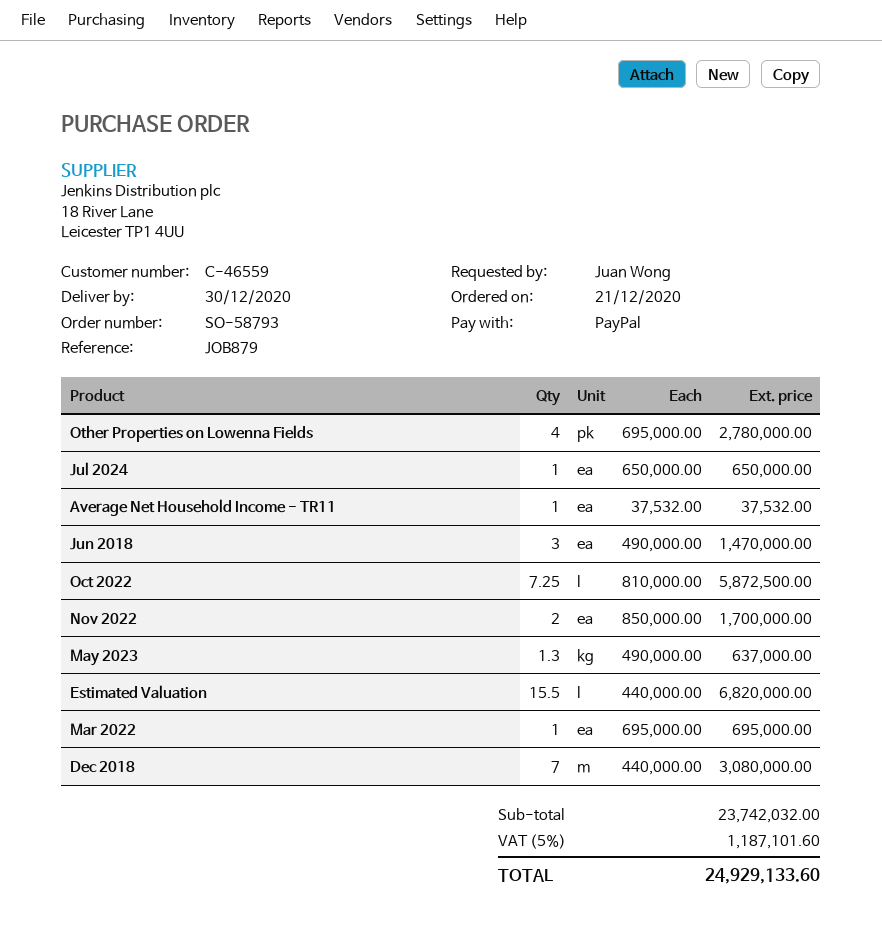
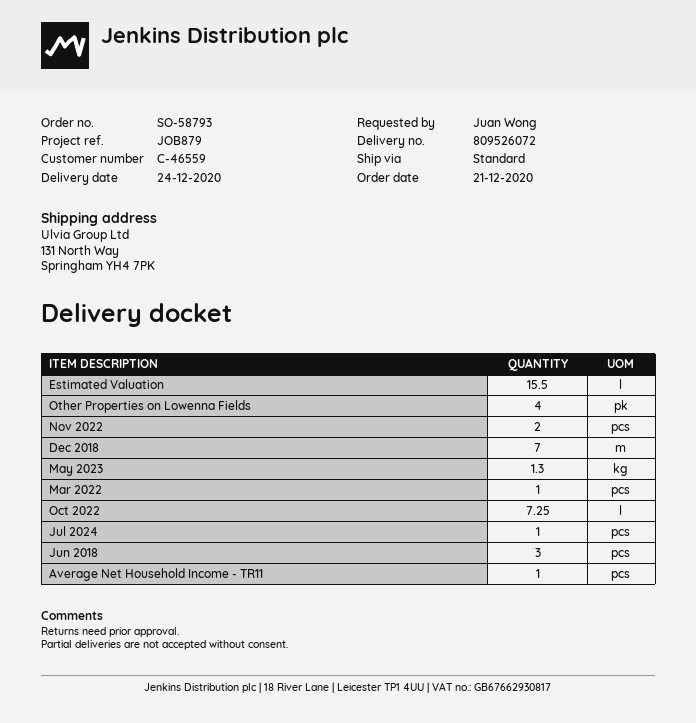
delivery date: 2020-12-30 -> 2020-12-24

